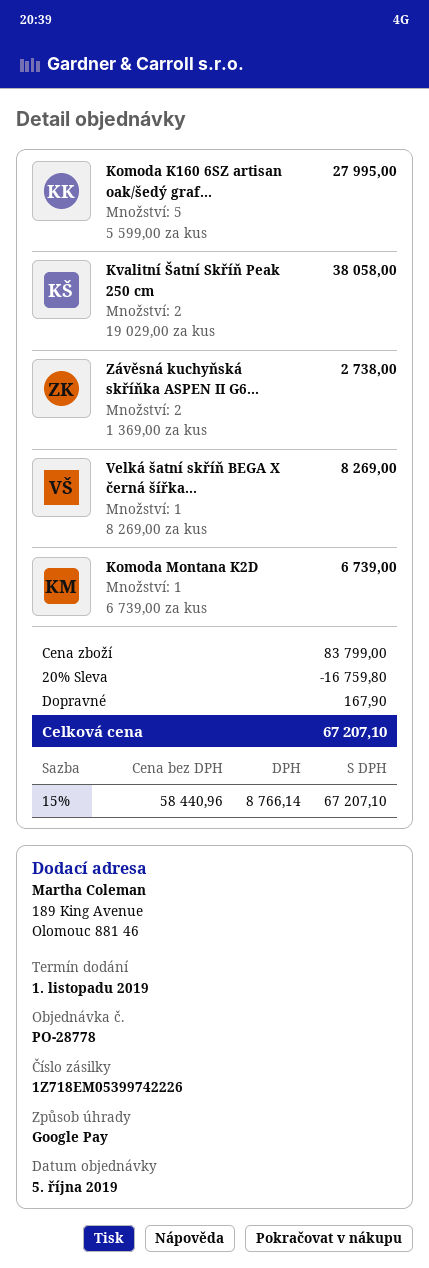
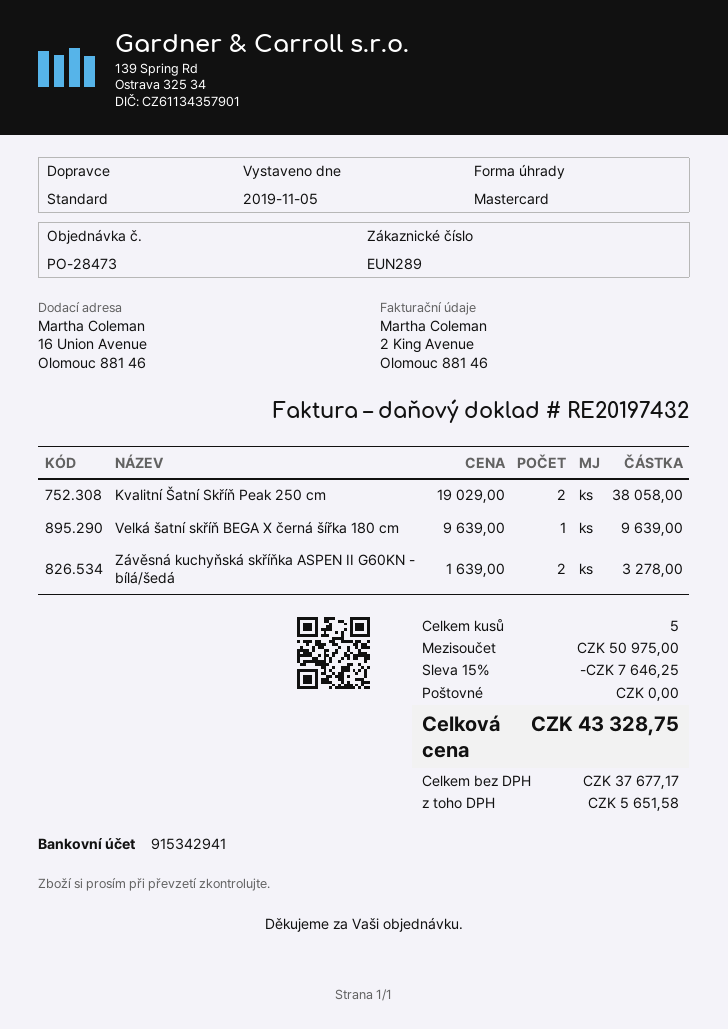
order number: PO-28778 -> PO-28473
payment method: Google Pay -> Mastercard
ship to: 189 King Avenue, Olomouc 881 46 -> 16 Union Avenue, Olomouc 881 46
Komoda K160 6SZ artisan oak/šedý graf...: 5 x 5599.00 = 27995.00 -> none
Závěsná kuchyňská skříňka ASPEN II G6...: 2 x 1369.00 = 2738.00 -> 2 x 1639.00 = 3278.00
Velká šatní skříň BEGA X černá šířka...: 1 x 8269.00 = 8269.00 -> 1 x 9639.00 = 9639.00
Komoda Montana K2D: 1 x 6739.00 = 6739.00 -> none
subtotal: 83799.00 -> 50975.00
discount: 20% = 16759.80 -> 15% = 7646.25
shipping: 167.90 -> 0.00
net: 58440.96 -> 37677.17
tax: 8766.14 -> 5651.58
total: 67207.10 -> 43328.75

